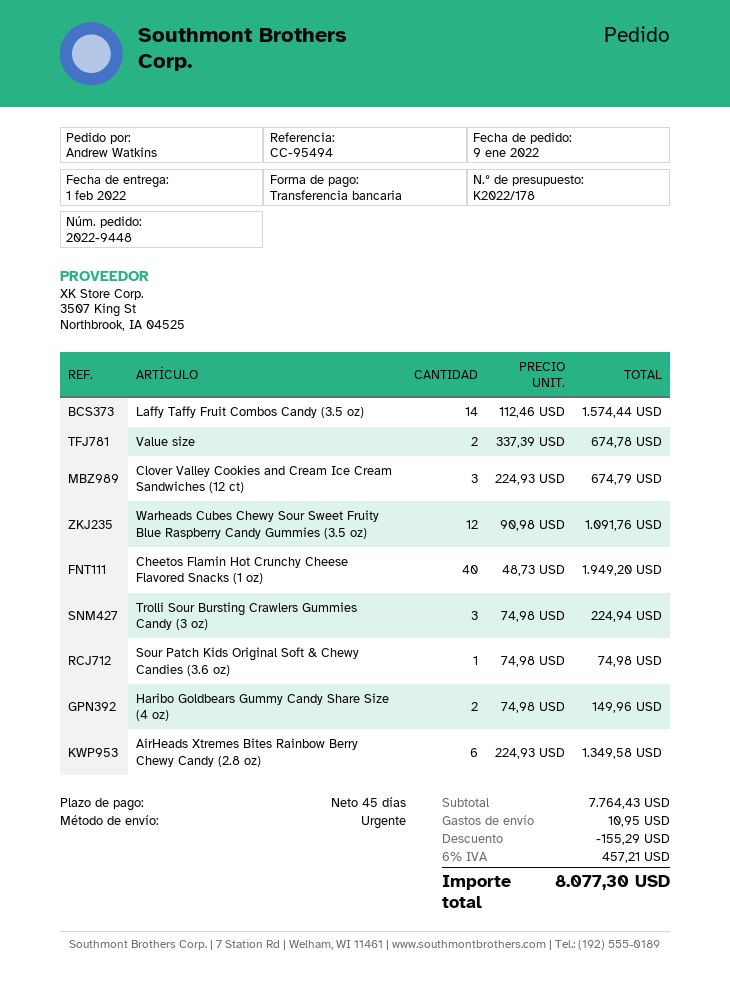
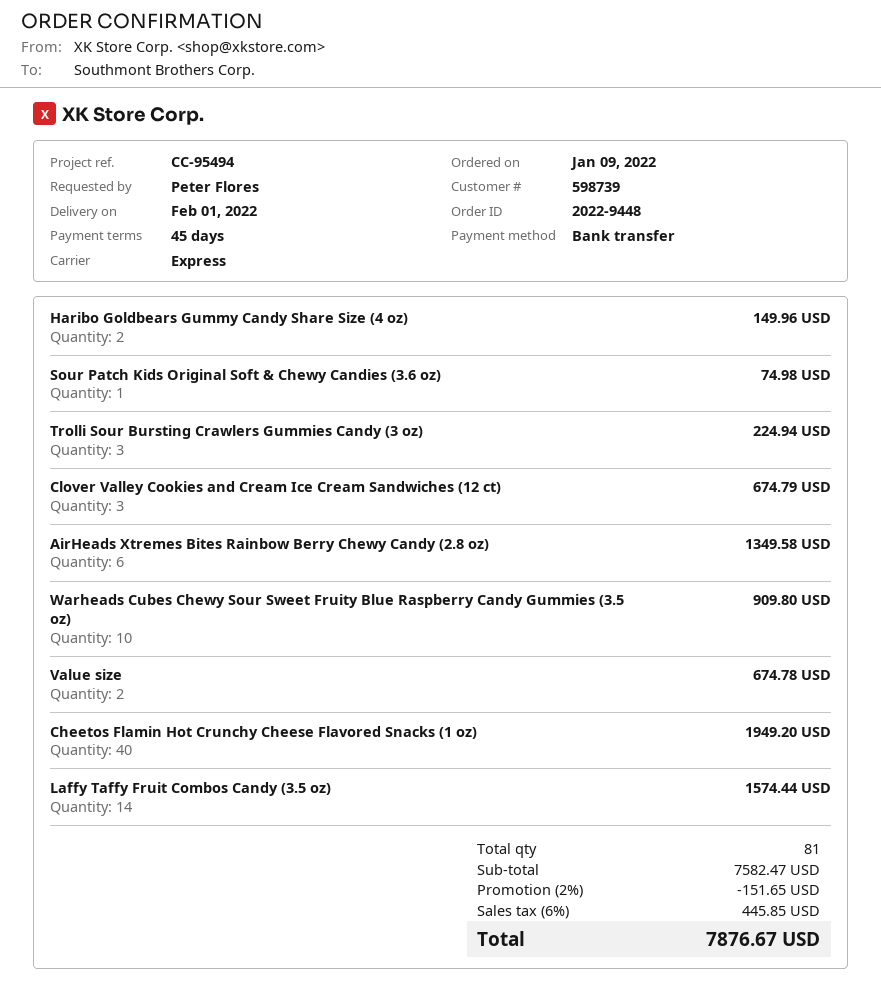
ordered by: Andrew Watkins -> Peter Flores
Warheads Cubes Chewy Sour Sweet Fruity Blue Raspberry Candy Gummies (3.5 oz): 12 for 1091.76 -> 10 for 909.80
subtotal: 7764.43 -> 7582.47
discount: 155.29 -> 151.65
shipping: 10.95 -> none
tax: 6% = 457.21 -> 6% = 445.85
total: 8077.30 -> 7876.67

